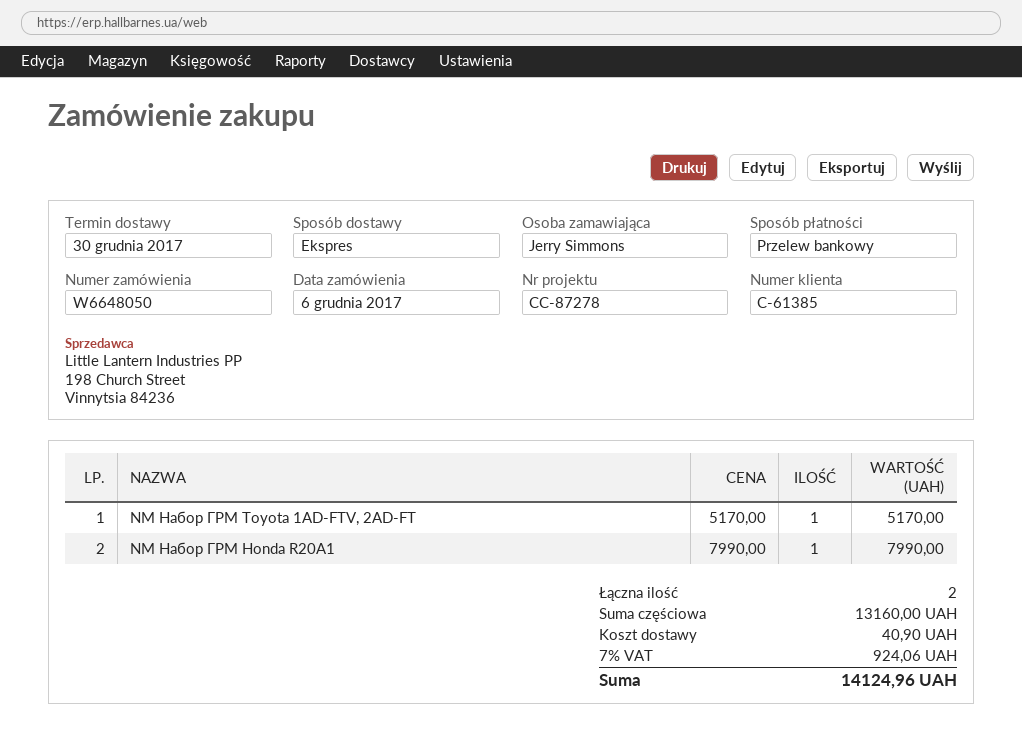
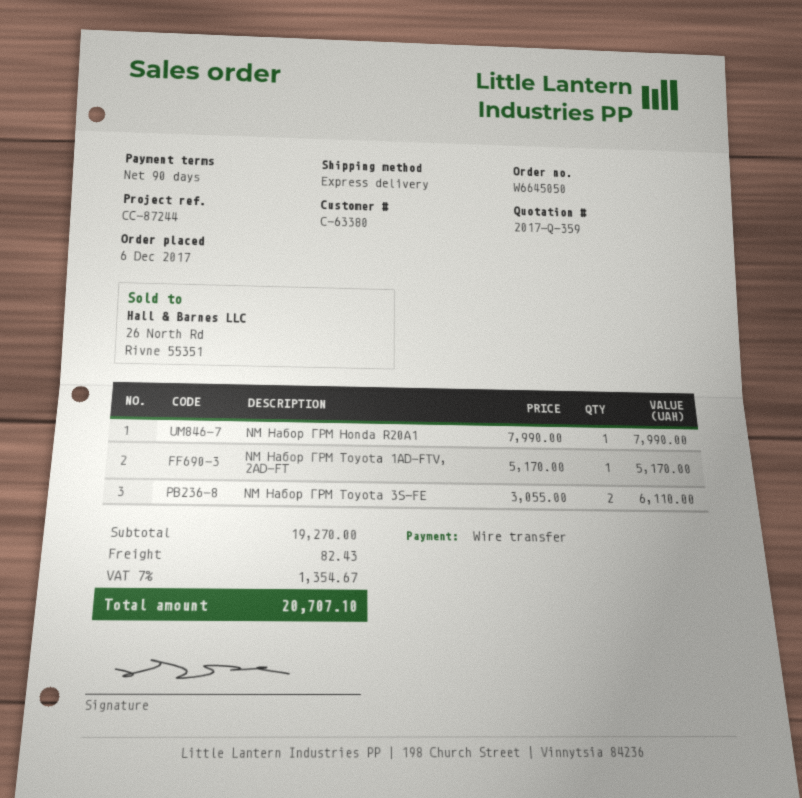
order number: W6648050 -> W6645050
customer number: C-61385 -> C-63380
reference: CC-87278 -> CC-87244
NM Набор ГРМ Toyota 3S-FE: none -> 2 x 3055.00 = 6110.00
subtotal: 13160.00 -> 19270.00
shipping: 40.90 -> 82.43
tax: 7% = 924.06 -> 7% = 1354.67
total: 14124.96 -> 20707.10

